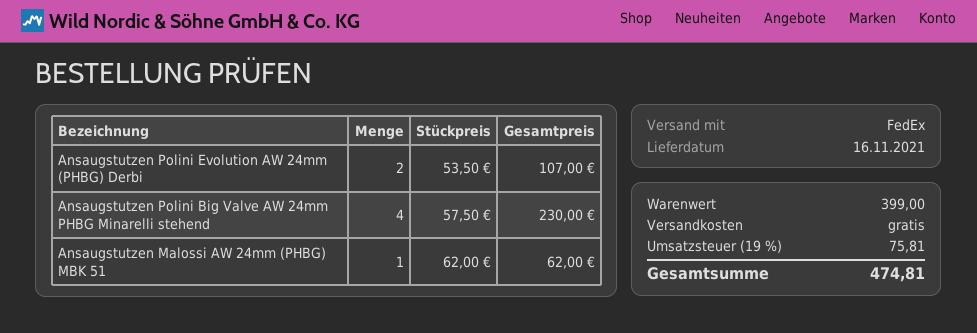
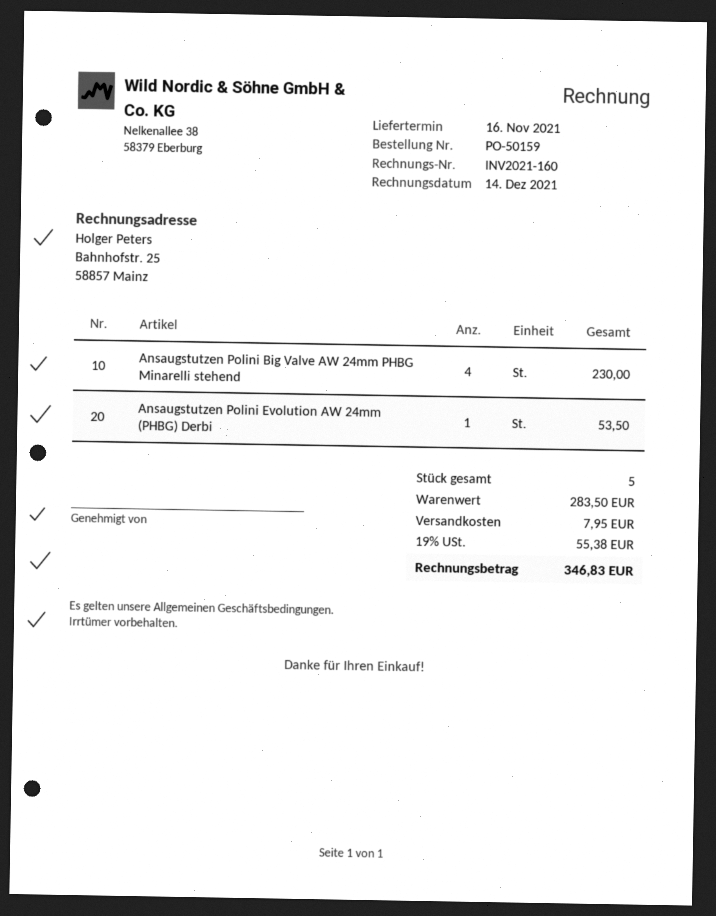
Ansaugstutzen Polini Evolution AW 24mm (PHBG) Derbi: 2 for 107.00 -> 1 for 53.50
Ansaugstutzen Malossi AW 24mm (PHBG) MBK 51: 1 for 62.00 -> none
subtotal: 399.00 -> 283.50
shipping: 0.00 -> 7.95
tax: 19% = 75.81 -> 19% = 55.38
total: 474.81 -> 346.83

